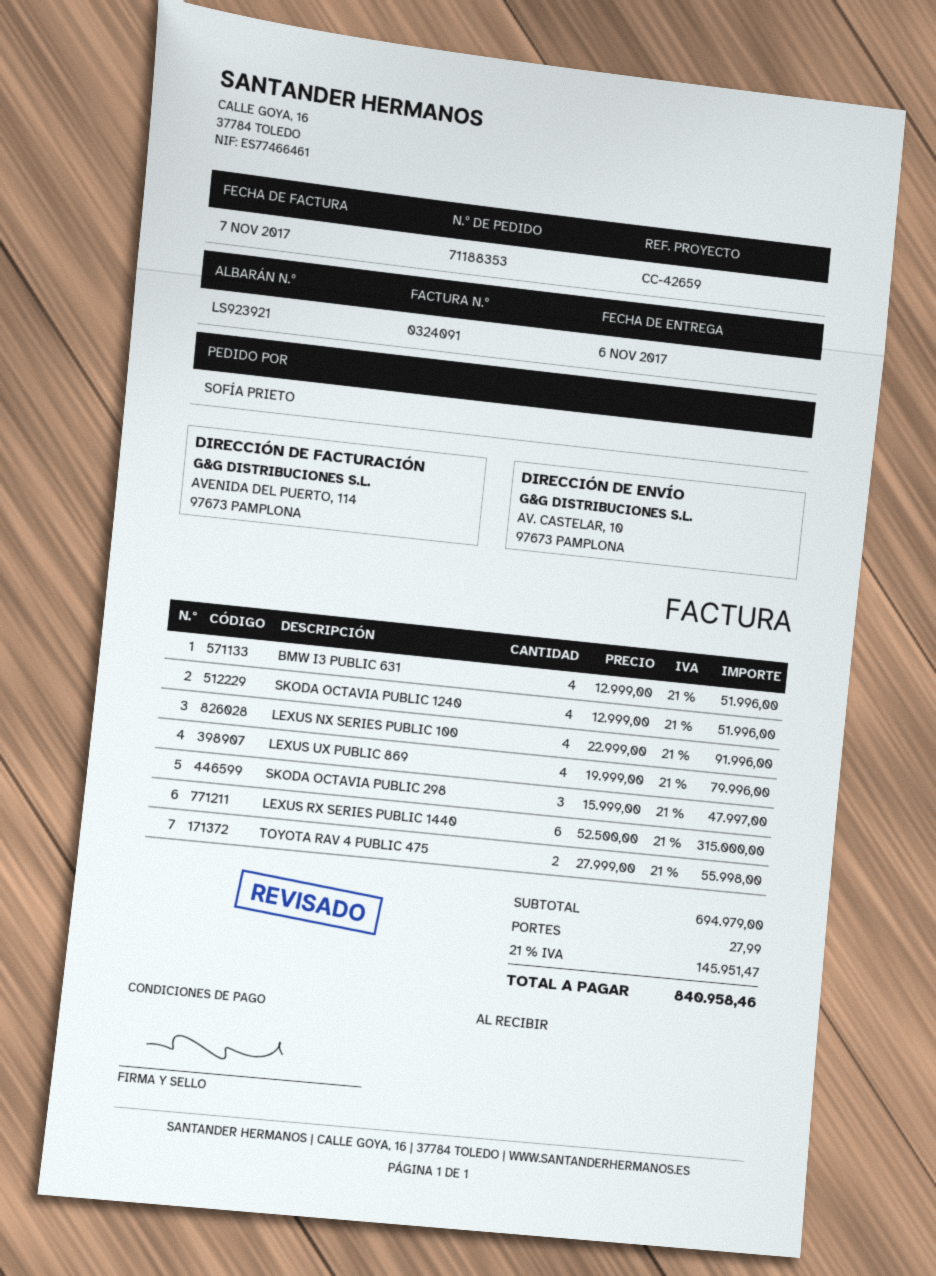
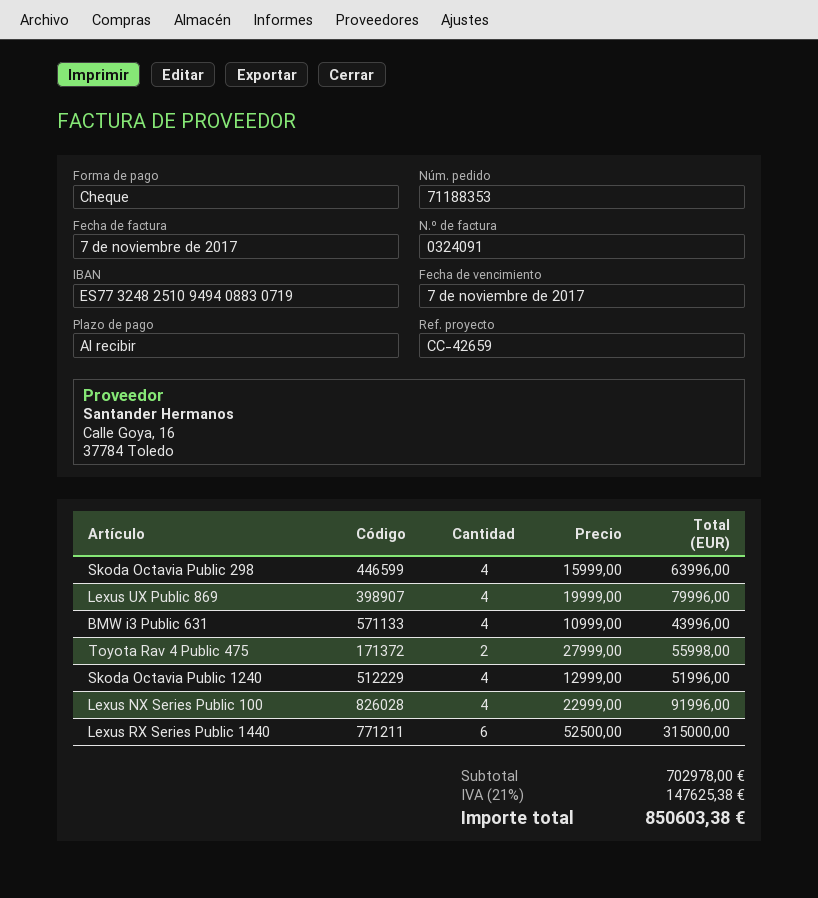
BMW I3 PUBLIC 631: 4 x 12999.00 = 51996.00 -> 4 x 10999.00 = 43996.00
SKODA OCTAVIA PUBLIC 298: 3 x 15999.00 = 47997.00 -> 4 x 15999.00 = 63996.00
subtotal: 694979.00 -> 702978.00
shipping: 27.99 -> none
tax: 21% = 145951.47 -> 21% = 147625.38
total: 840958.46 -> 850603.38

